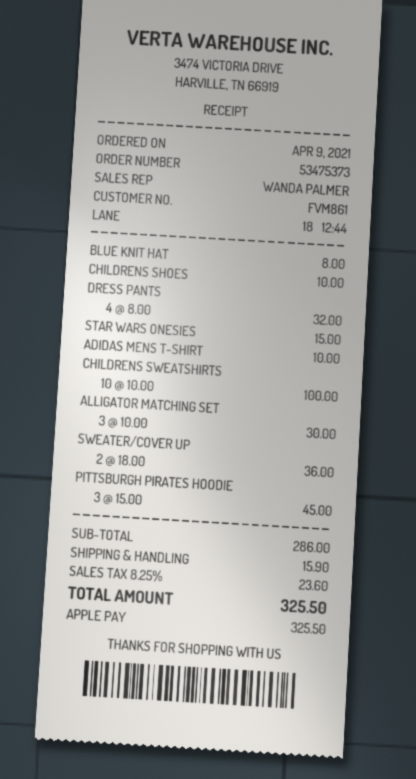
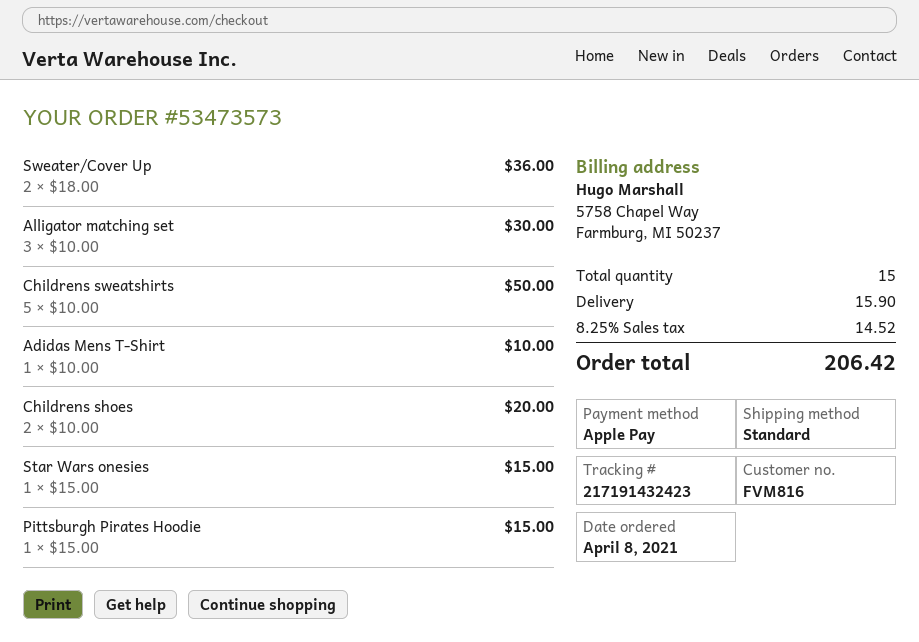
order number: 53475373 -> 53473573
order date: 2021-04-09 -> 2021-04-08
customer number: FVM861 -> FVM816
BLUE KNIT HAT: 1 x 8.00 = 8.00 -> none
CHILDRENS SHOES: 1 x 10.00 = 10.00 -> 2 x 10.00 = 20.00
DRESS PANTS: 4 x 8.00 = 32.00 -> none
CHILDRENS SWEATSHIRTS: 10 x 10.00 = 100.00 -> 5 x 10.00 = 50.00
PITTSBURGH PIRATES HOODIE: 3 x 15.00 = 45.00 -> 1 x 15.00 = 15.00
tax: 8.25% = 23.60 -> 8.25% = 14.52
total: 325.50 -> 206.42

